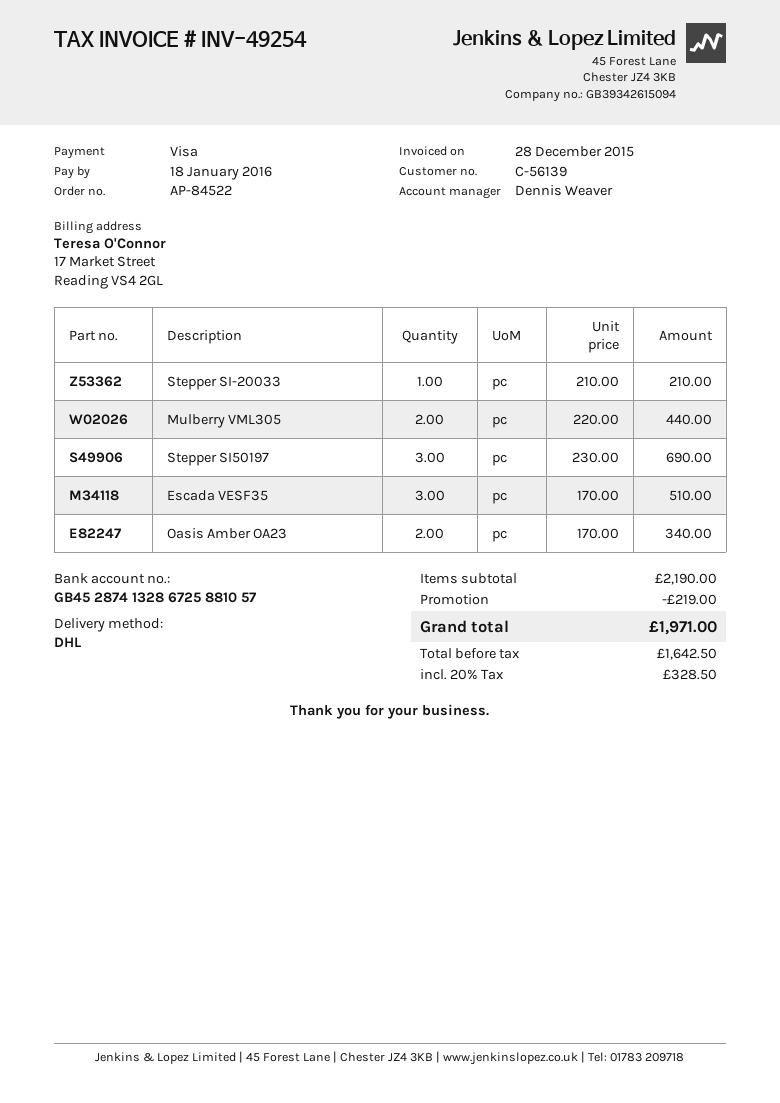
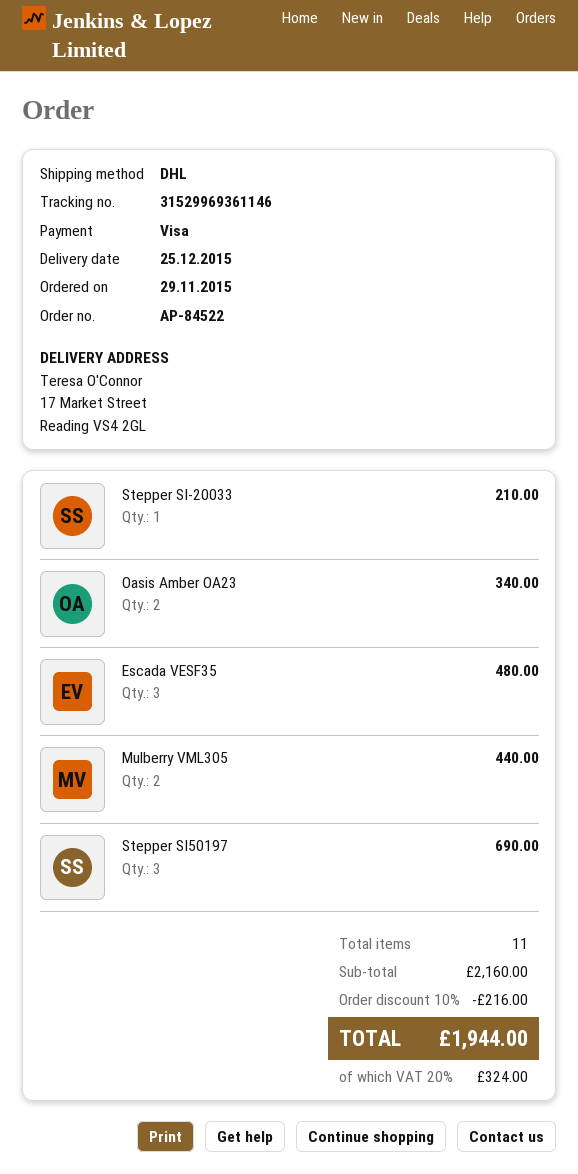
Escada VESF35: 3 for 510.00 -> 3 for 480.00
subtotal: 2190.00 -> 2160.00
discount: 219.00 -> 216.00
tax: 20% = 328.50 -> 20% = 324.00
total: 1971.00 -> 1944.00

